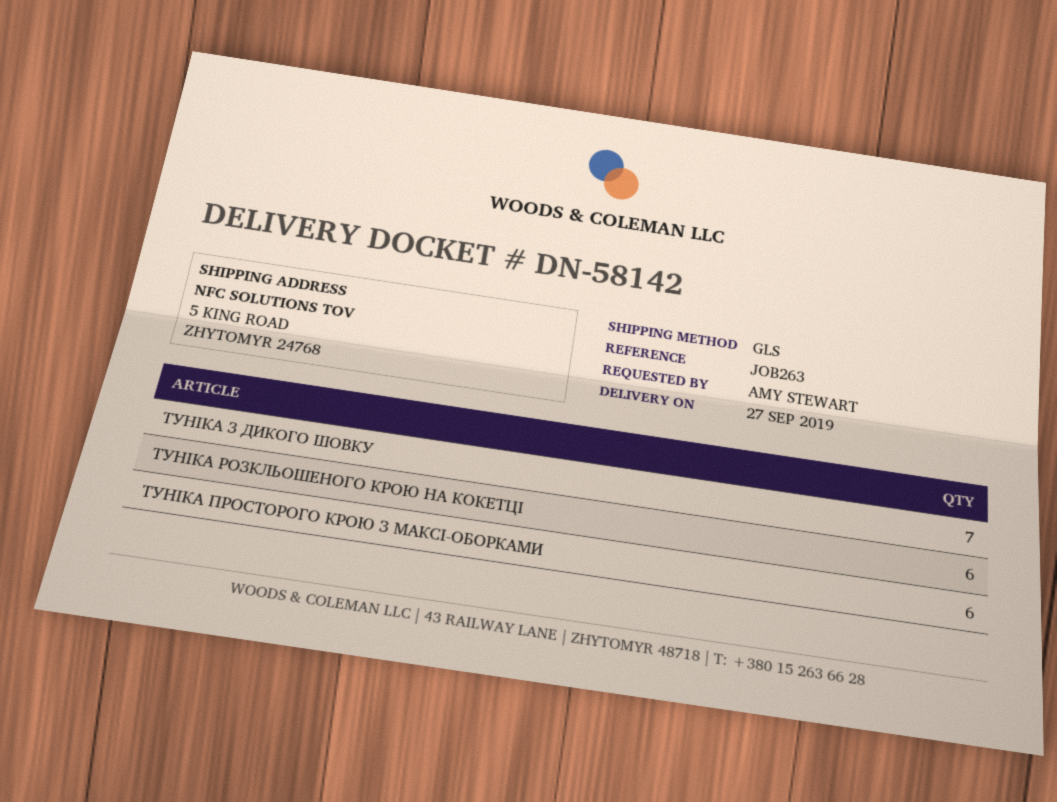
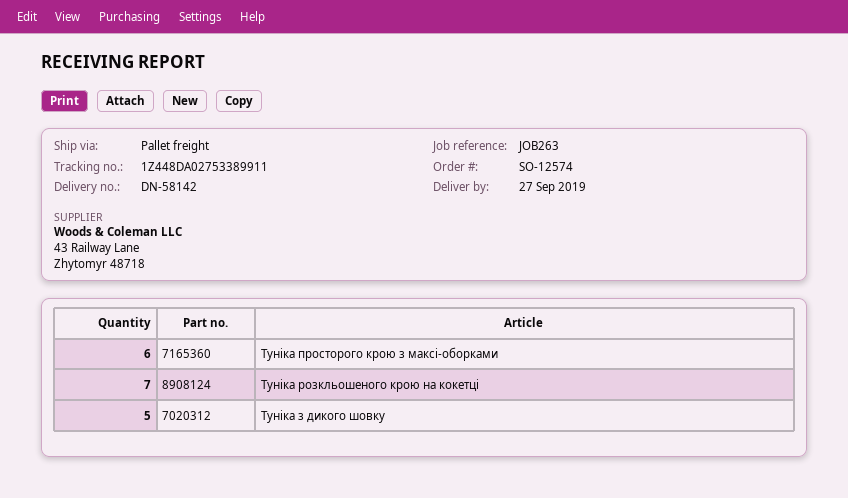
shipping method: GLS -> pallet freight
ТУНІКА З ДИКОГО ШОВКУ: 7 -> 5
ТУНІКА РОЗКЛЬОШЕНОГО КРОЮ НА КОКЕТЦІ: 6 -> 7

